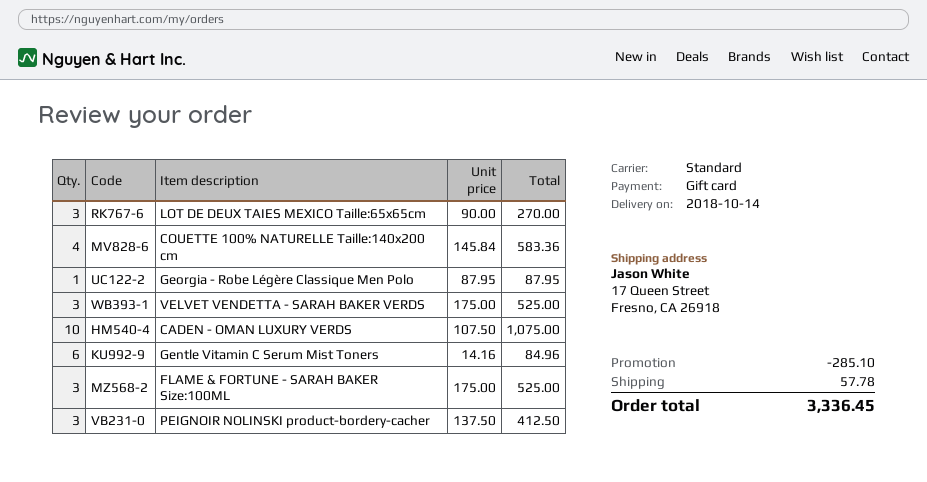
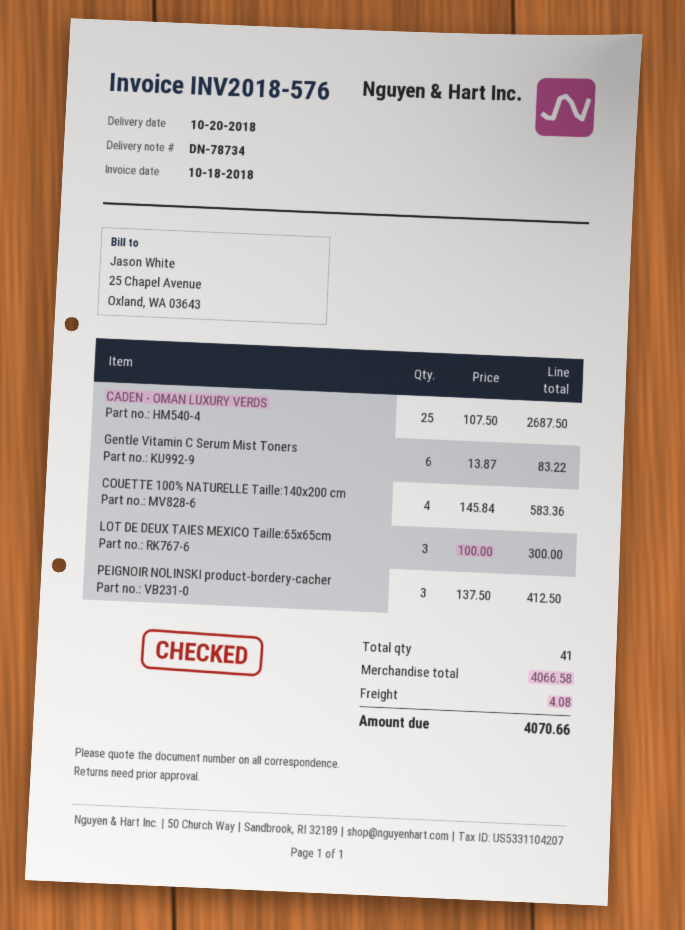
delivery date: 2018-10-14 -> 2018-10-20
LOT DE DEUX TAIES MEXICO Taille:65x65cm: 3 x 90.00 = 270.00 -> 3 x 100.00 = 300.00
Georgia - Robe Légère Classique Men Polo: 1 x 87.95 = 87.95 -> none
VELVET VENDETTA - SARAH BAKER VERDS: 3 x 175.00 = 525.00 -> none
CADEN - OMAN LUXURY VERDS: 10 x 107.50 = 1075.00 -> 25 x 107.50 = 2687.50
Gentle Vitamin C Serum Mist Toners: 6 x 14.16 = 84.96 -> 6 x 13.87 = 83.22
FLAME & FORTUNE - SARAH BAKER Size:100ML: 3 x 175.00 = 525.00 -> none
discount: 285.10 -> none
shipping: 57.78 -> 4.08
total: 3336.45 -> 4070.66

